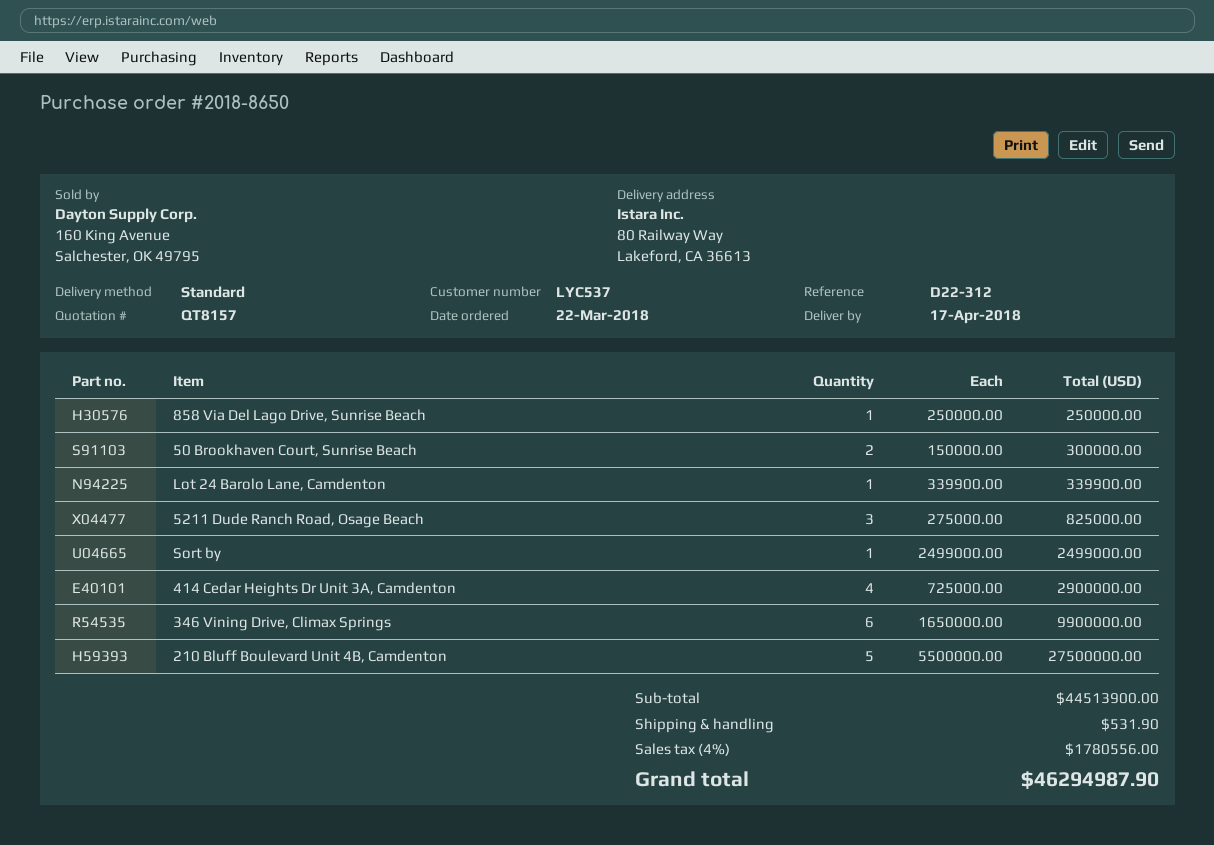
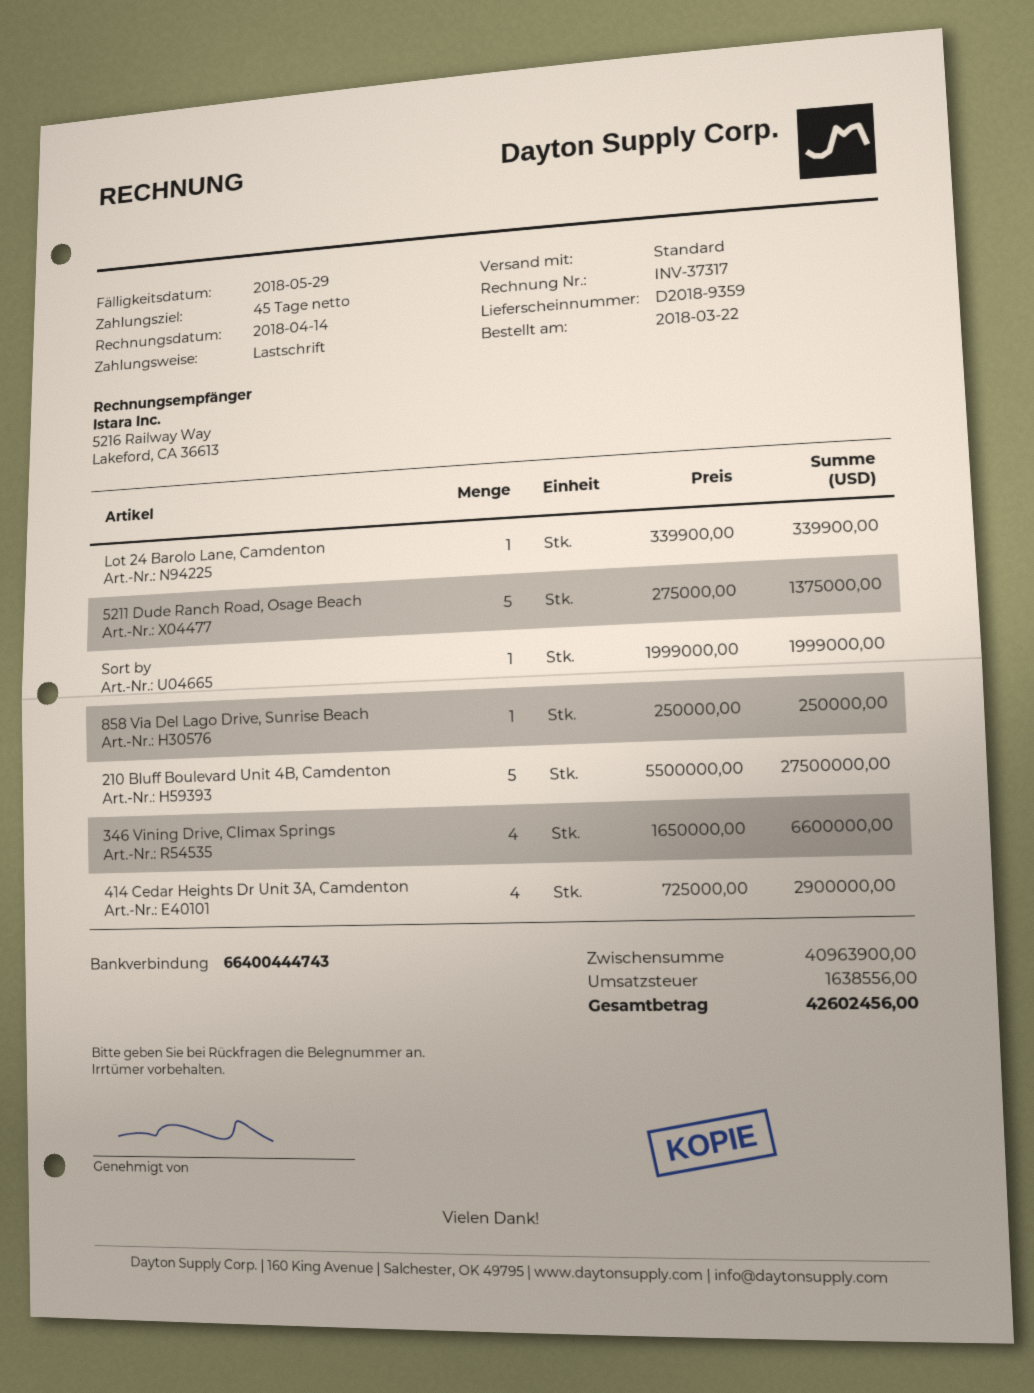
50 Brookhaven Court, Sunrise Beach: 2 x 150000.00 = 300000.00 -> none
5211 Dude Ranch Road, Osage Beach: 3 x 275000.00 = 825000.00 -> 5 x 275000.00 = 1375000.00
Sort by: 1 x 2499000.00 = 2499000.00 -> 1 x 1999000.00 = 1999000.00
346 Vining Drive, Climax Springs: 6 x 1650000.00 = 9900000.00 -> 4 x 1650000.00 = 6600000.00
subtotal: 44513900.00 -> 40963900.00
shipping: 531.90 -> none
tax: 1780556.00 -> 1638556.00
total: 46294987.90 -> 42602456.00

